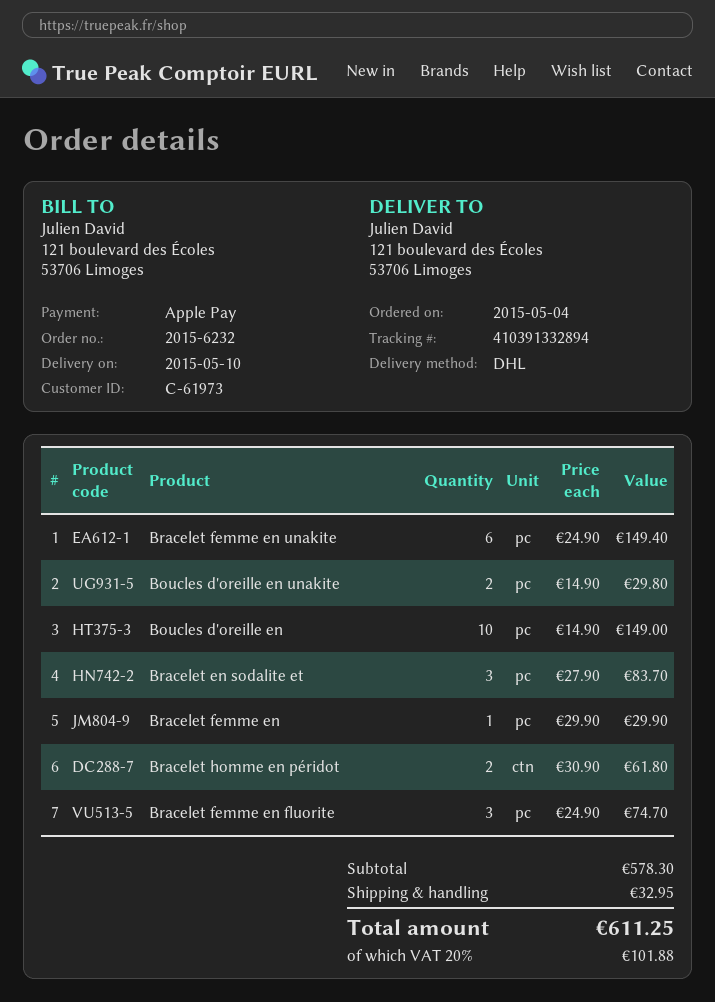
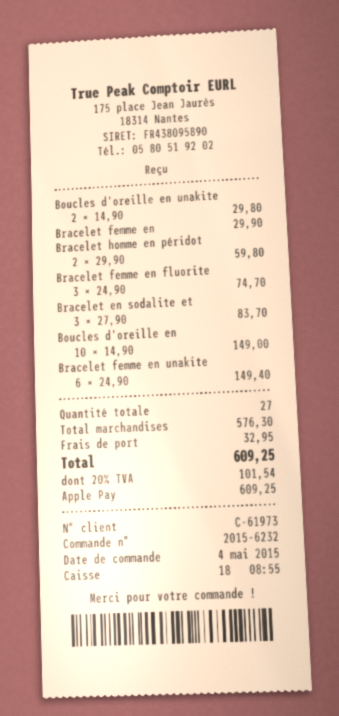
Bracelet homme en péridot: 2 x 30.90 = 61.80 -> 2 x 29.90 = 59.80
subtotal: 578.30 -> 576.30
tax: 20% = 101.88 -> 20% = 101.54
total: 611.25 -> 609.25

